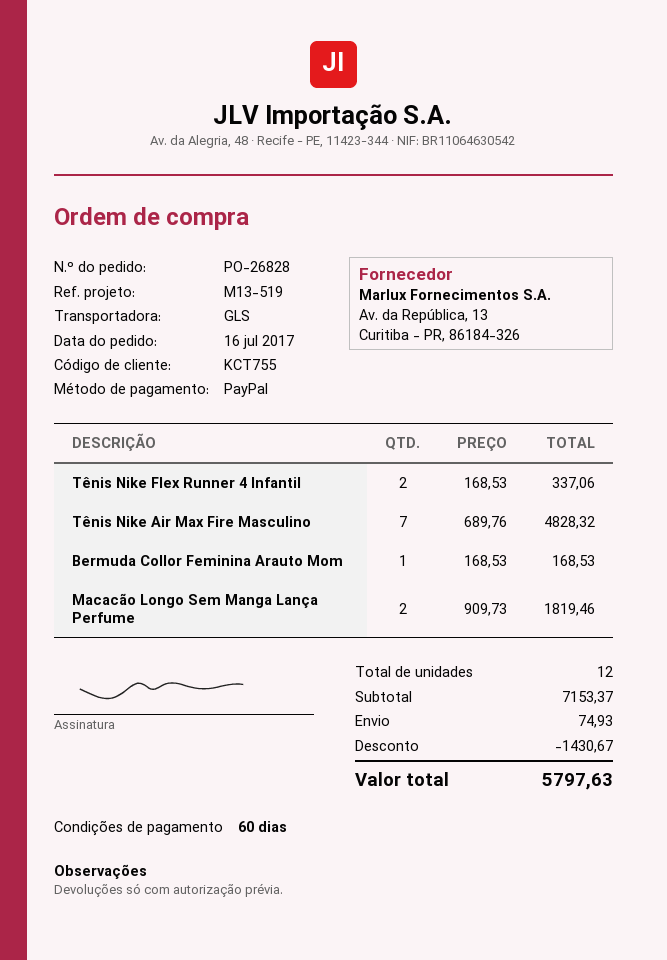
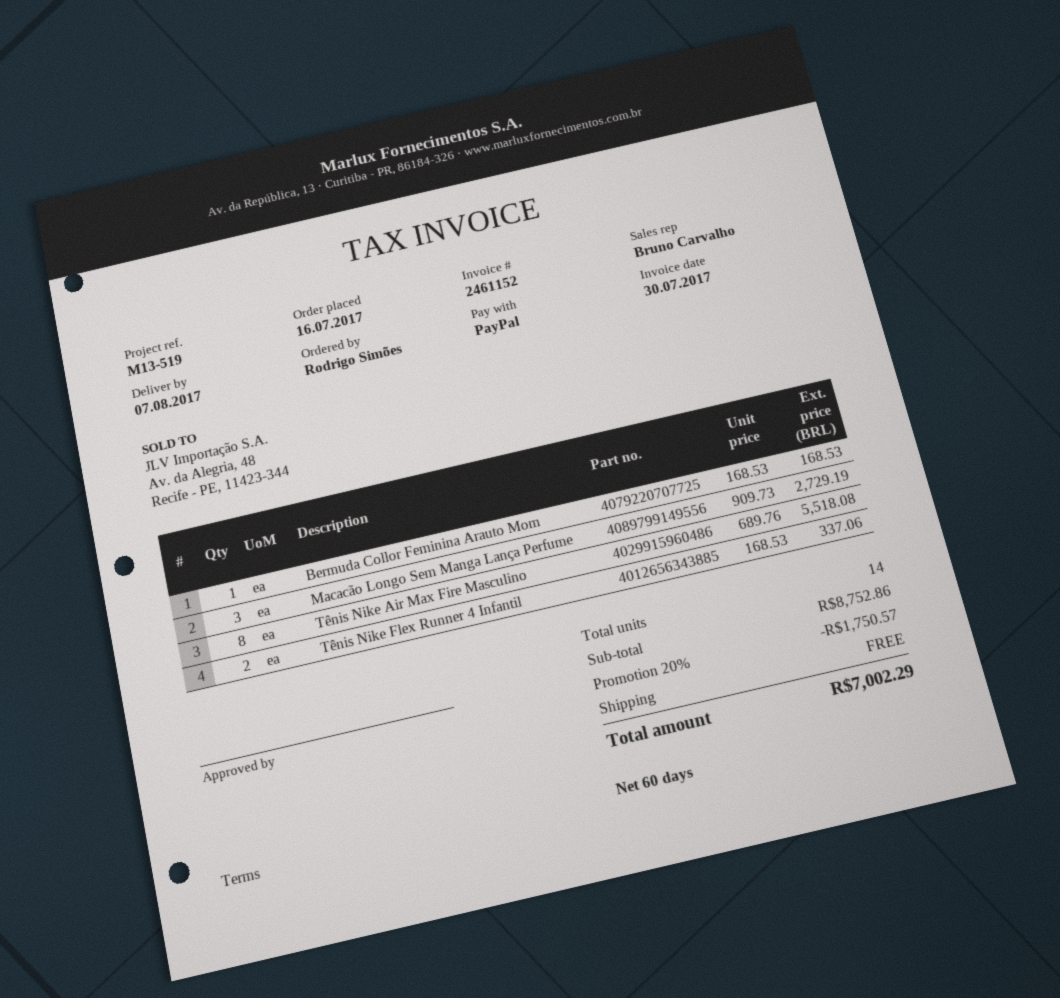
Tênis Nike Air Max Fire Masculino: 7 x 689.76 = 4828.32 -> 8 x 689.76 = 5518.08
Macacão Longo Sem Manga Lança Perfume: 2 x 909.73 = 1819.46 -> 3 x 909.73 = 2729.19
total quantity: 12 -> 14
subtotal: 7153.37 -> 8752.86
discount: 1430.67 -> 1750.57
shipping: 74.93 -> 0.00
total: 5797.63 -> 7002.29

